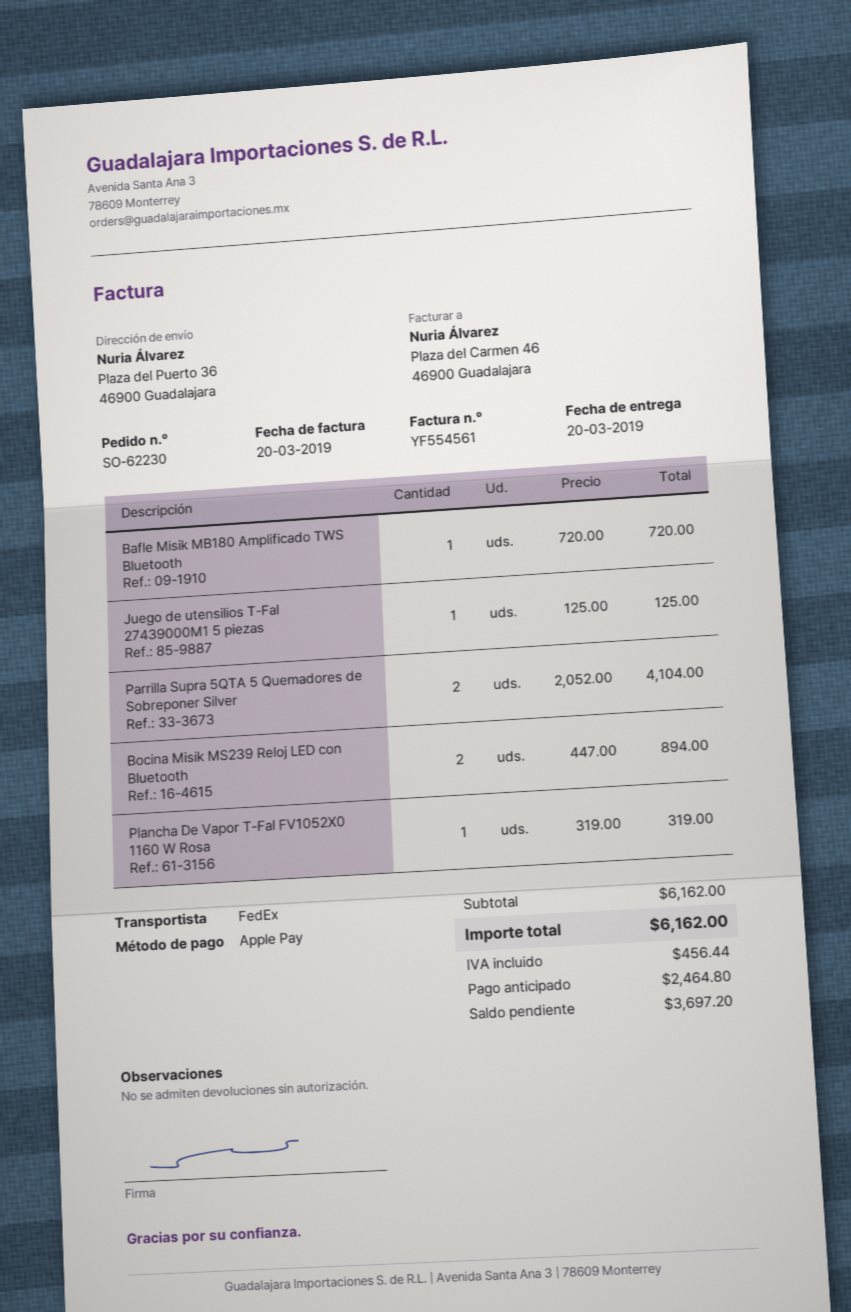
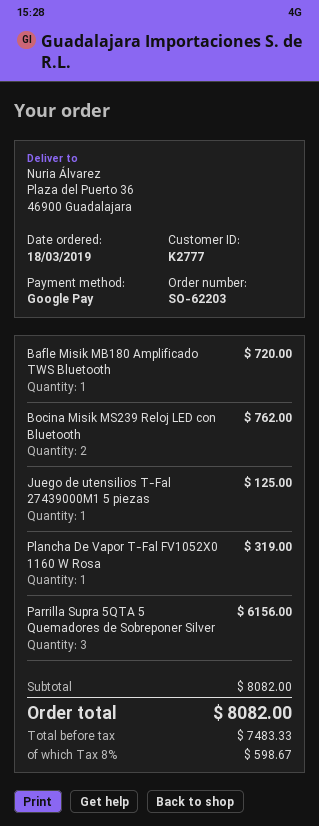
order number: SO-62230 -> SO-62203
payment method: Apple Pay -> Google Pay
Parrilla Supra 5QTA 5 Quemadores de Sobreponer Silver: 2 for 4104.00 -> 3 for 6156.00
Bocina Misik MS239 Reloj LED con Bluetooth: 2 for 894.00 -> 2 for 762.00
subtotal: 6162.00 -> 8082.00
tax: 456.44 -> 598.67
total: 6162.00 -> 8082.00

